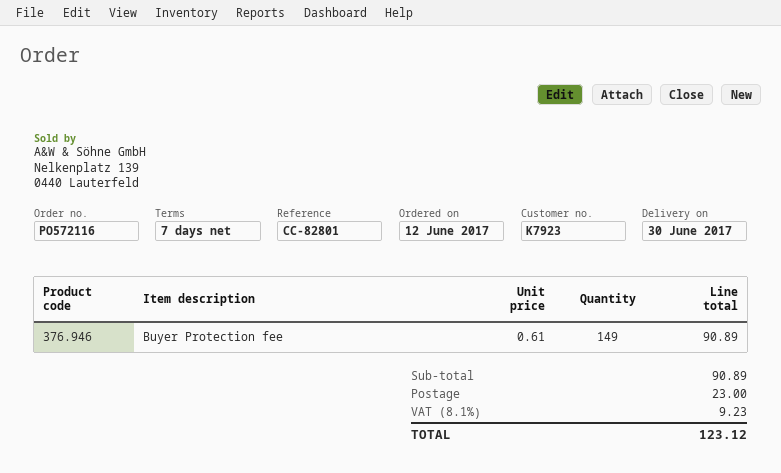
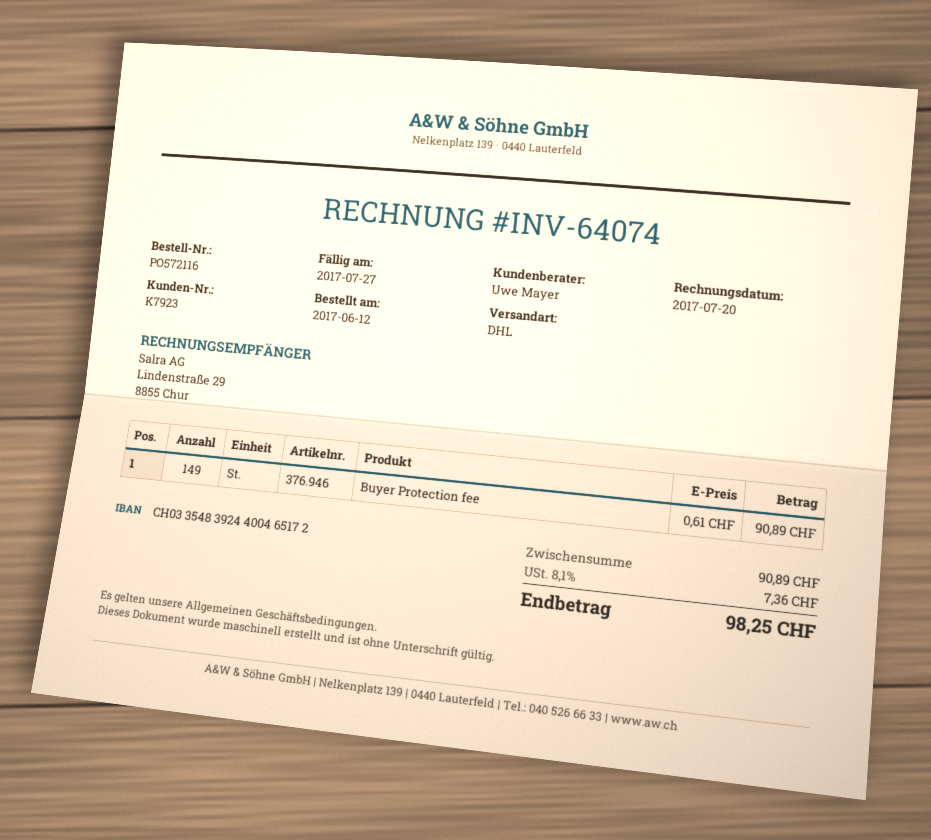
shipping: 23.00 -> none
tax: 8.1% = 9.23 -> 8.1% = 7.36
total: 123.12 -> 98.25

